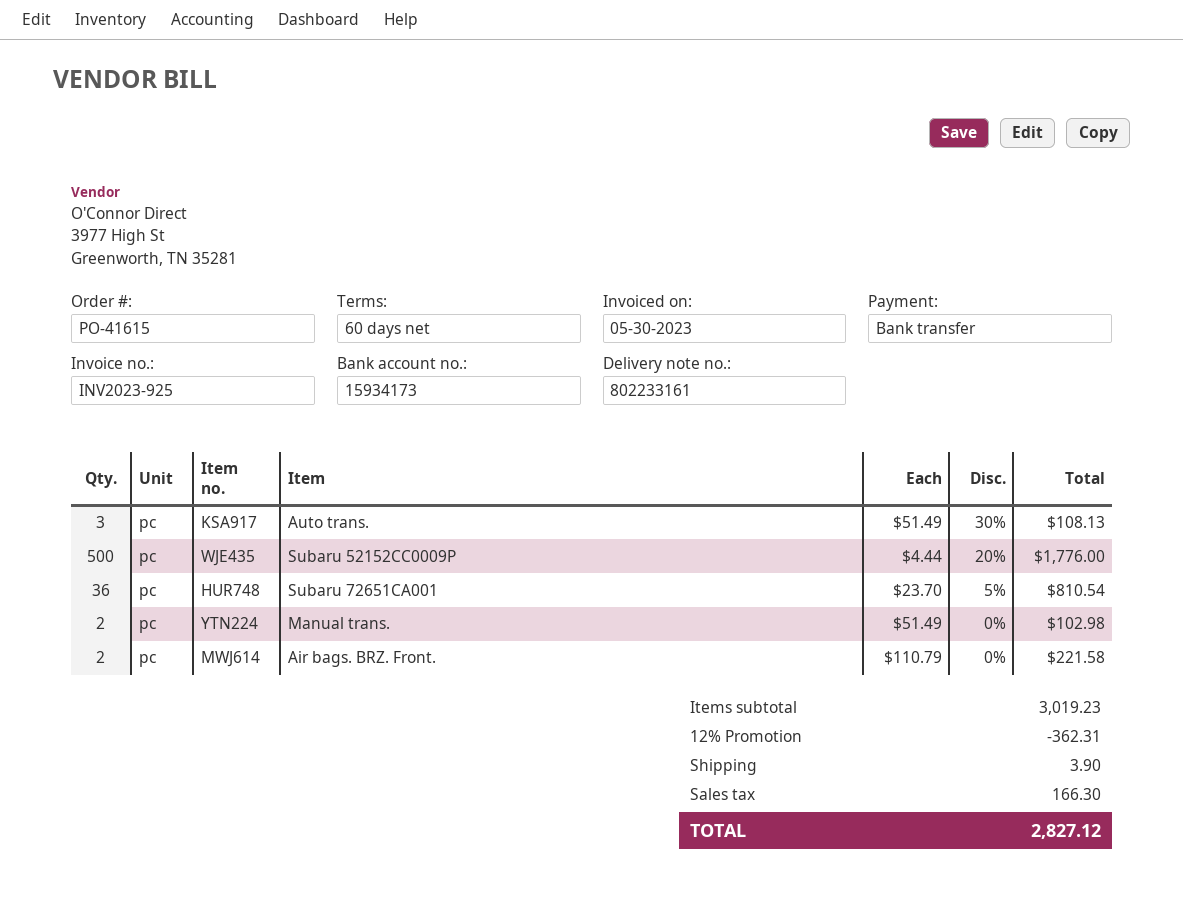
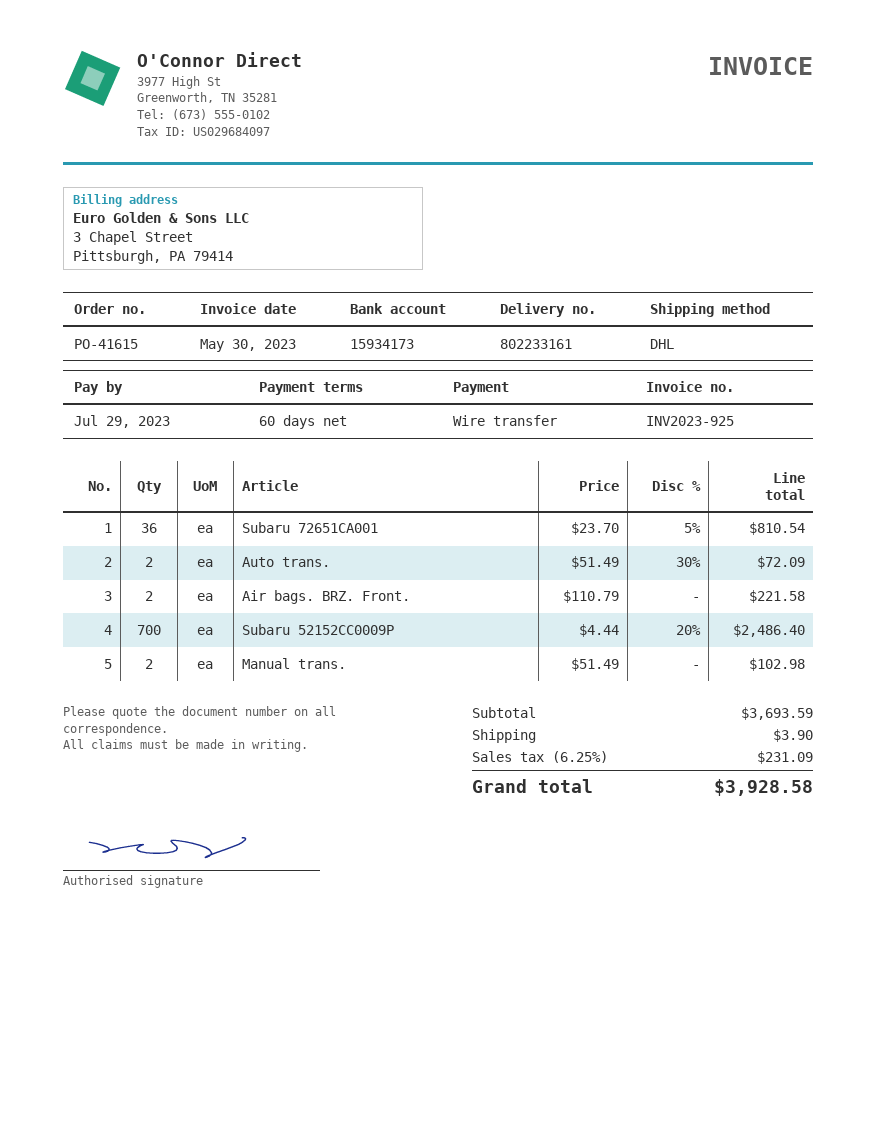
Auto trans.: 3 x 51.49 - 30% = 108.13 -> 2 x 51.49 - 30% = 72.09
Subaru 52152CC0009P: 500 x 4.44 - 20% = 1776.00 -> 700 x 4.44 - 20% = 2486.40
subtotal: 3019.23 -> 3693.59
discount: 12% = 362.31 -> none
tax: 166.30 -> 231.09
total: 2827.12 -> 3928.58

